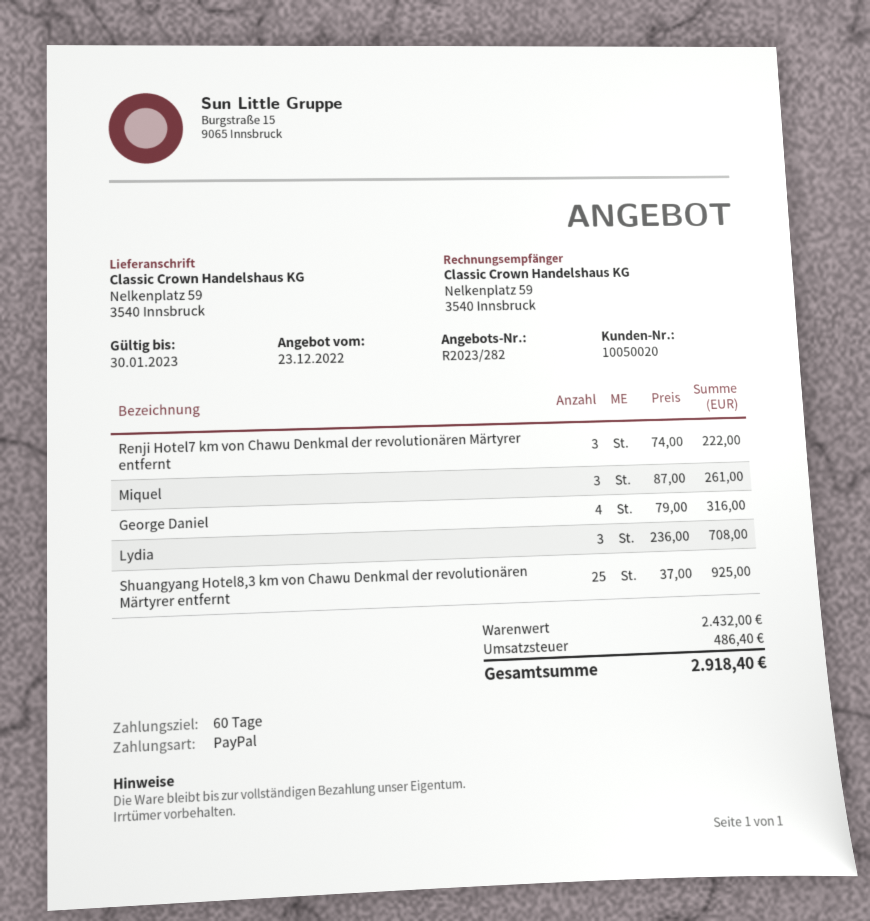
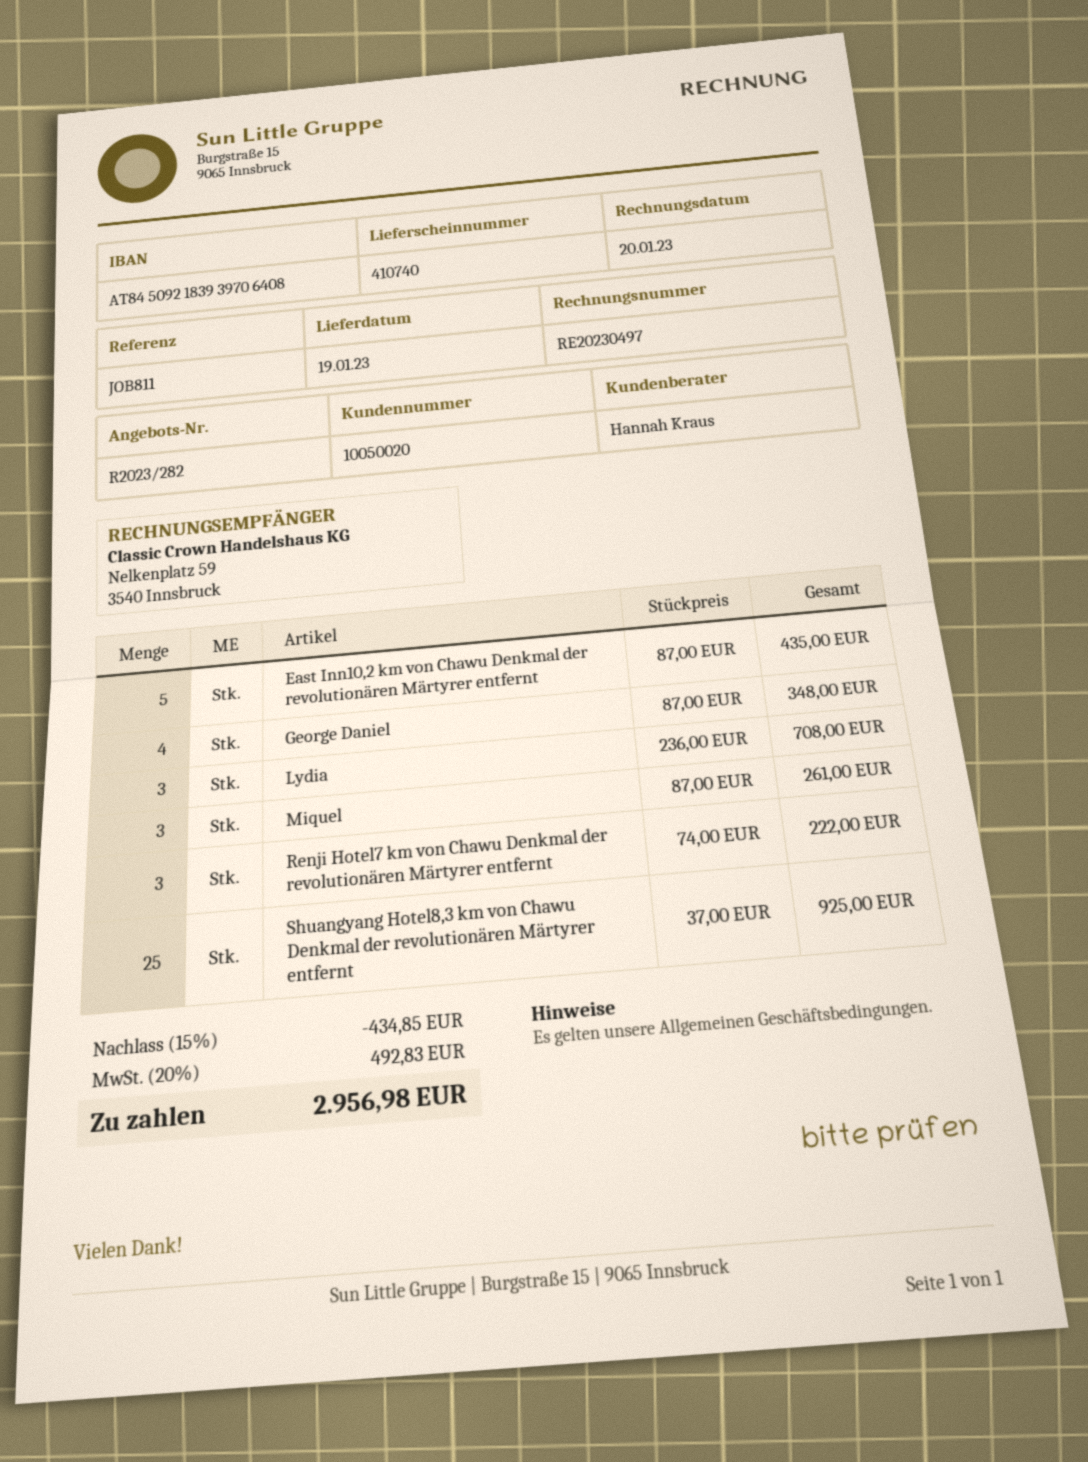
George Daniel: 4 x 79.00 = 316.00 -> 4 x 87.00 = 348.00
East Inn10,2 km von Chawu Denkmal der revolutionären Märtyrer entfernt: none -> 5 x 87.00 = 435.00
discount: none -> 15% = 434.85
tax: 486.40 -> 492.83
total: 2918.40 -> 2956.98

